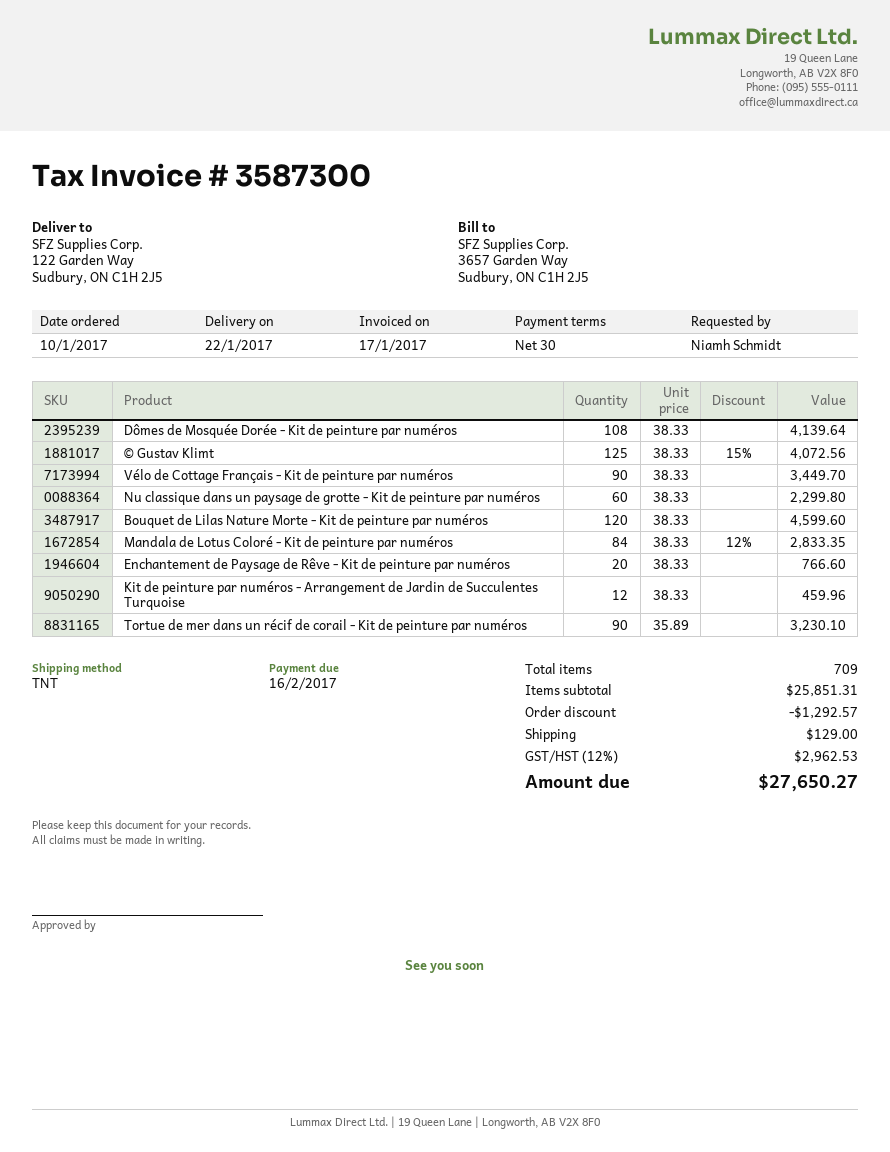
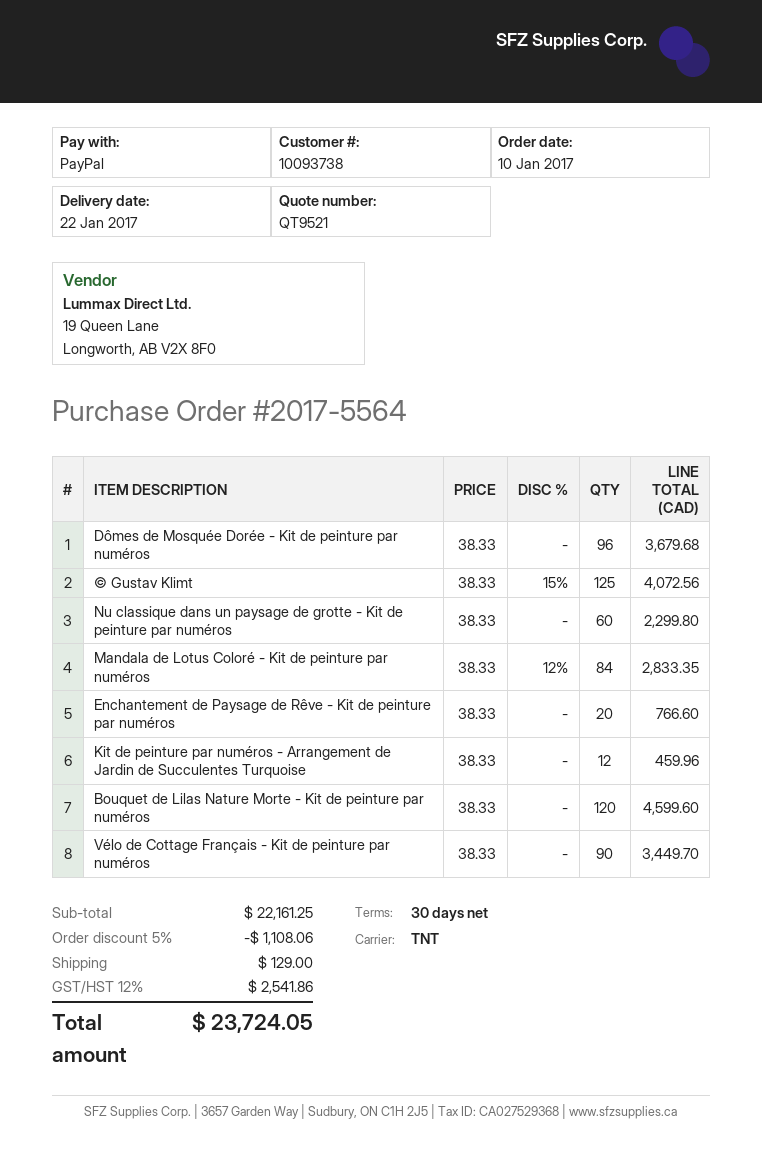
Dômes de Mosquée Dorée - Kit de peinture par numéros: 108 x 38.33 = 4139.64 -> 96 x 38.33 = 3679.68
Tortue de mer dans un récif de corail - Kit de peinture par numéros: 90 x 35.89 = 3230.10 -> none
subtotal: 25851.31 -> 22161.25
discount: 1292.57 -> 1108.06
tax: 12% = 2962.53 -> 12% = 2541.86
total: 27650.27 -> 23724.05

